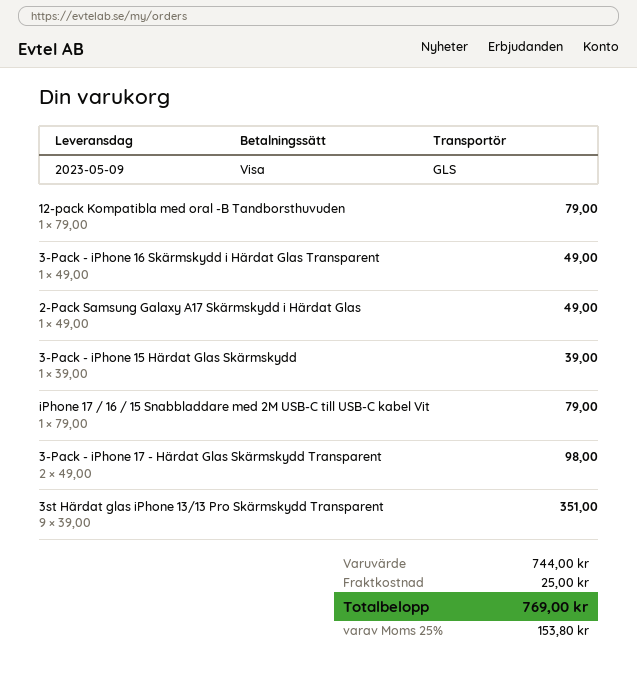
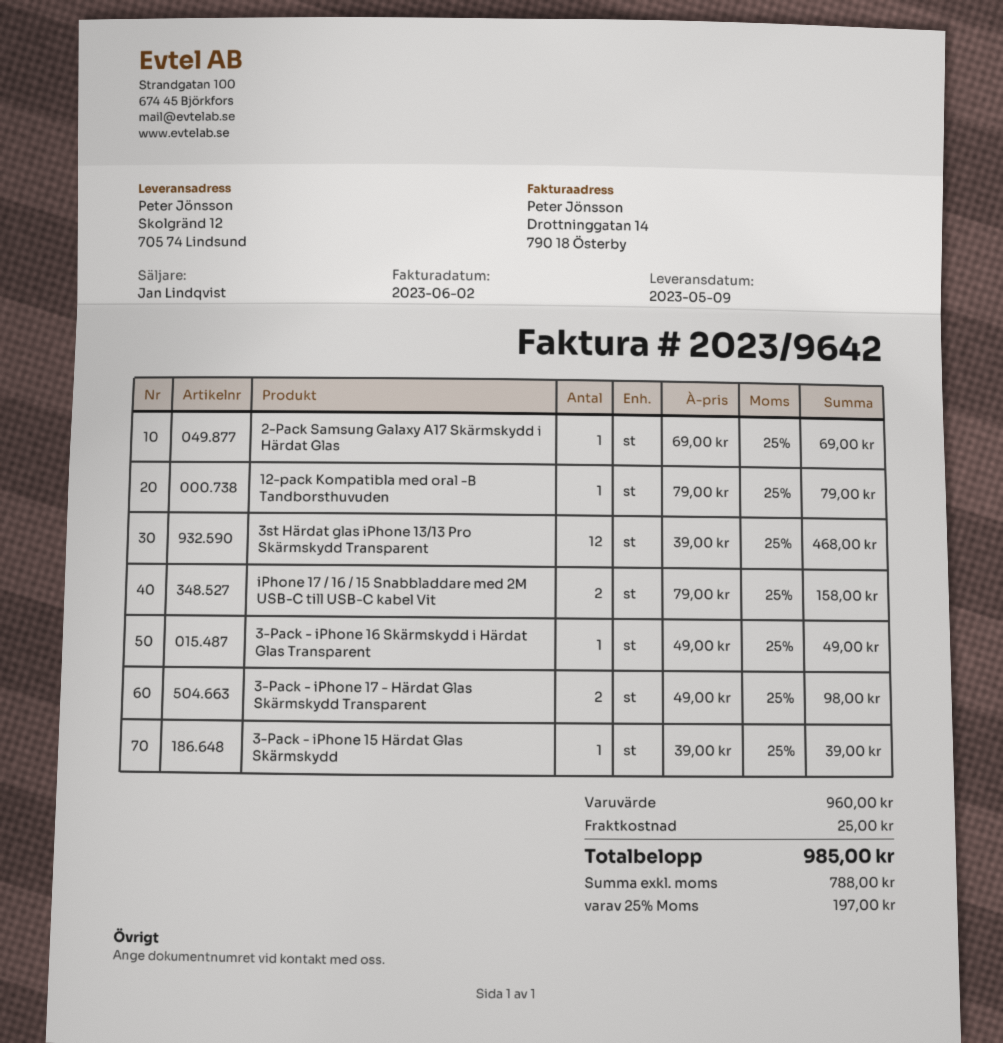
2-Pack Samsung Galaxy A17 Skärmskydd i Härdat Glas: 1 x 49.00 = 49.00 -> 1 x 69.00 = 69.00
iPhone 17 / 16 / 15 Snabbladdare med 2M USB-C till USB-C kabel Vit: 1 x 79.00 = 79.00 -> 2 x 79.00 = 158.00
3st Härdat glas iPhone 13/13 Pro Skärmskydd Transparent: 9 x 39.00 = 351.00 -> 12 x 39.00 = 468.00
subtotal: 744.00 -> 960.00
tax: 25% = 153.80 -> 25% = 197.00
total: 769.00 -> 985.00

